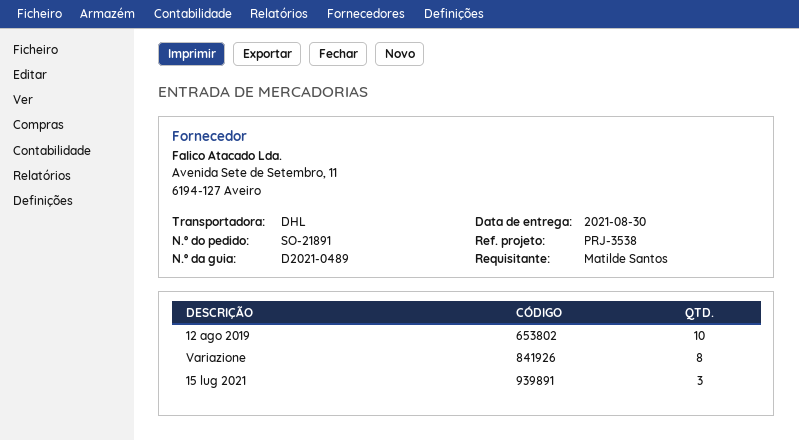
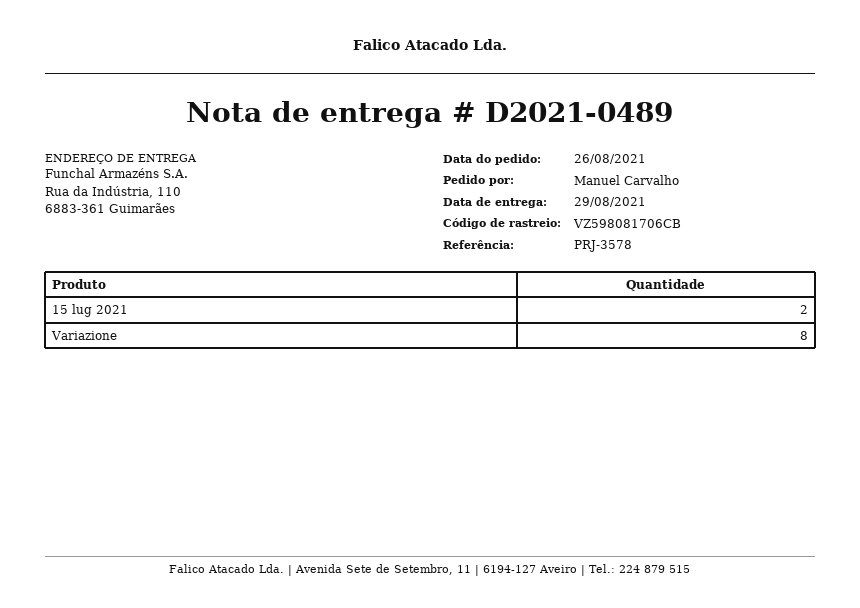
delivery date: 2021-08-30 -> 2021-08-29
reference: PRJ-3538 -> PRJ-3578
ordered by: Matilde Santos -> Manuel Carvalho
12 ago 2019: 10 -> none
15 lug 2021: 3 -> 2

